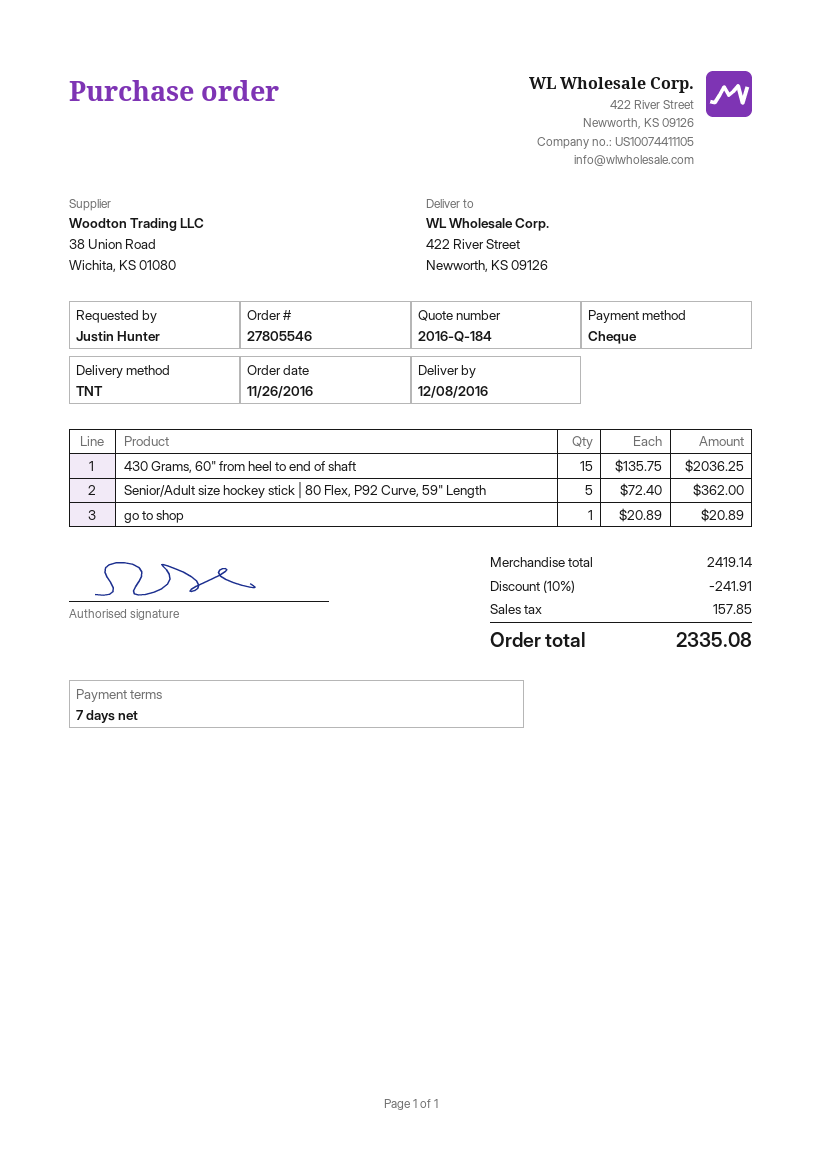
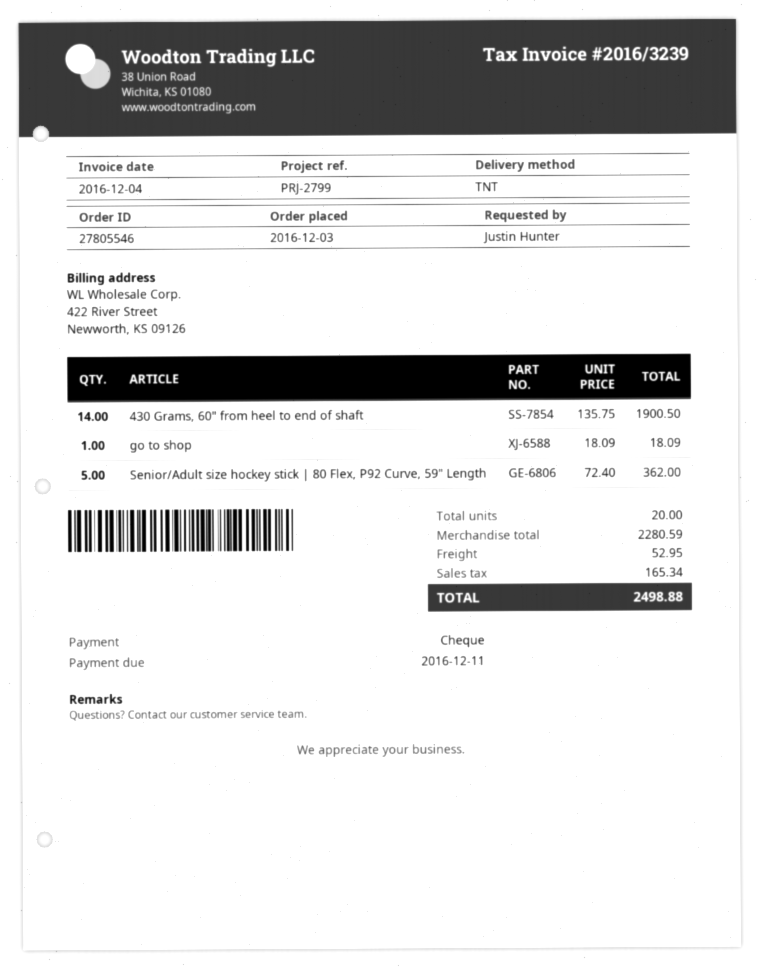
order date: 2016-11-26 -> 2016-12-03
430 Grams, 60" from heel to end of shaft: 15 x 135.75 = 2036.25 -> 14 x 135.75 = 1900.50
go to shop: 1 x 20.89 = 20.89 -> 1 x 18.09 = 18.09
subtotal: 2419.14 -> 2280.59
discount: 10% = 241.91 -> none
shipping: none -> 52.95
tax: 157.85 -> 165.34
total: 2335.08 -> 2498.88

